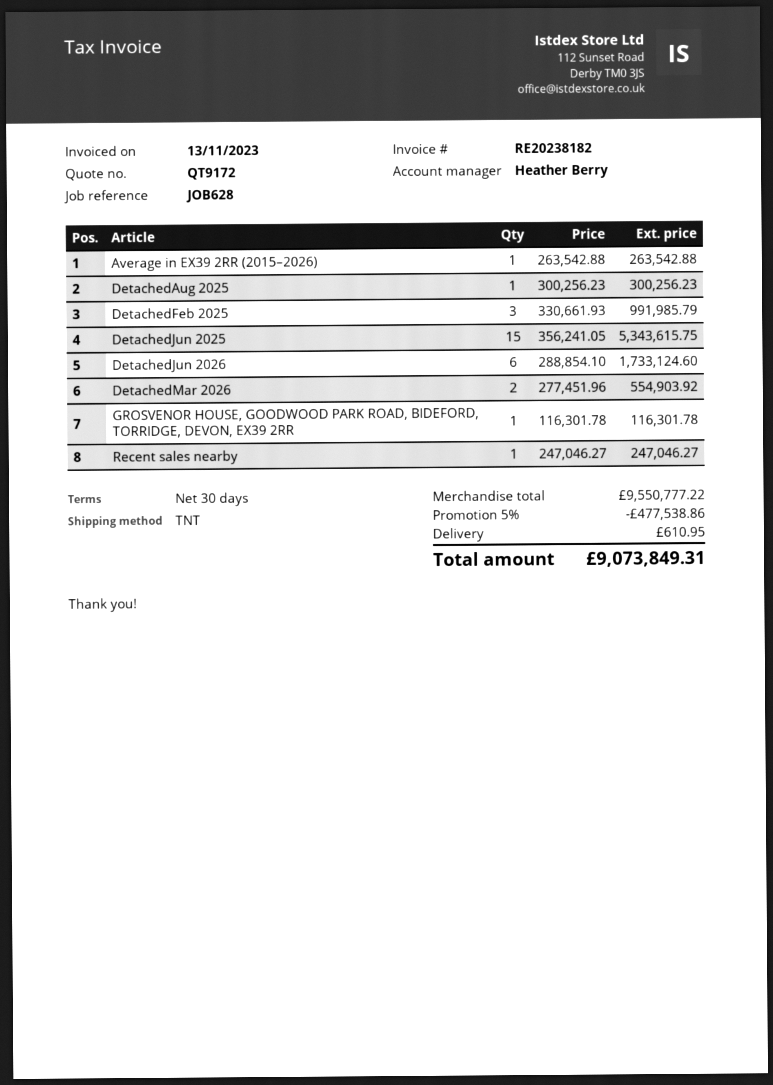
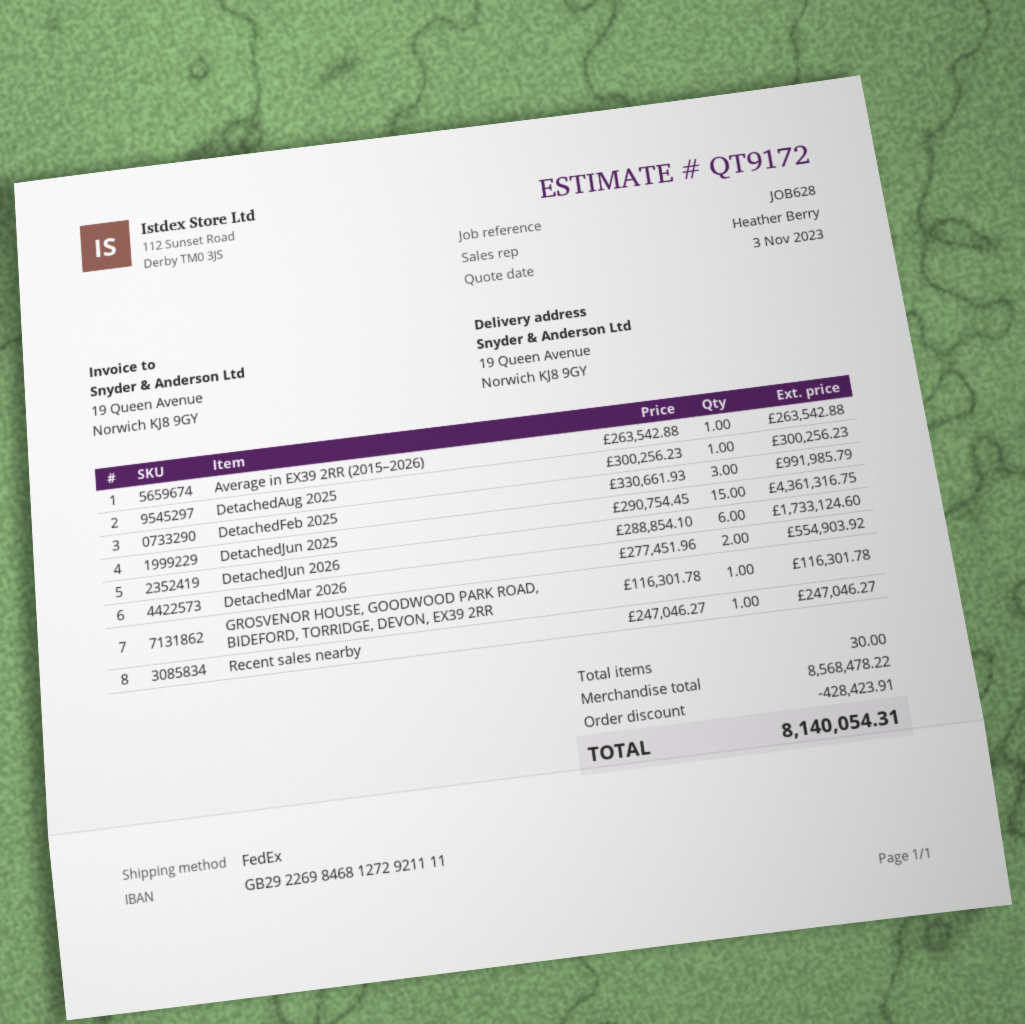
shipping method: TNT -> FedEx
DetachedJun 2025: 15 x 356241.05 = 5343615.75 -> 15 x 290754.45 = 4361316.75
subtotal: 9550777.22 -> 8568478.22
discount: 477538.86 -> 428423.91
shipping: 610.95 -> none
total: 9073849.31 -> 8140054.31

